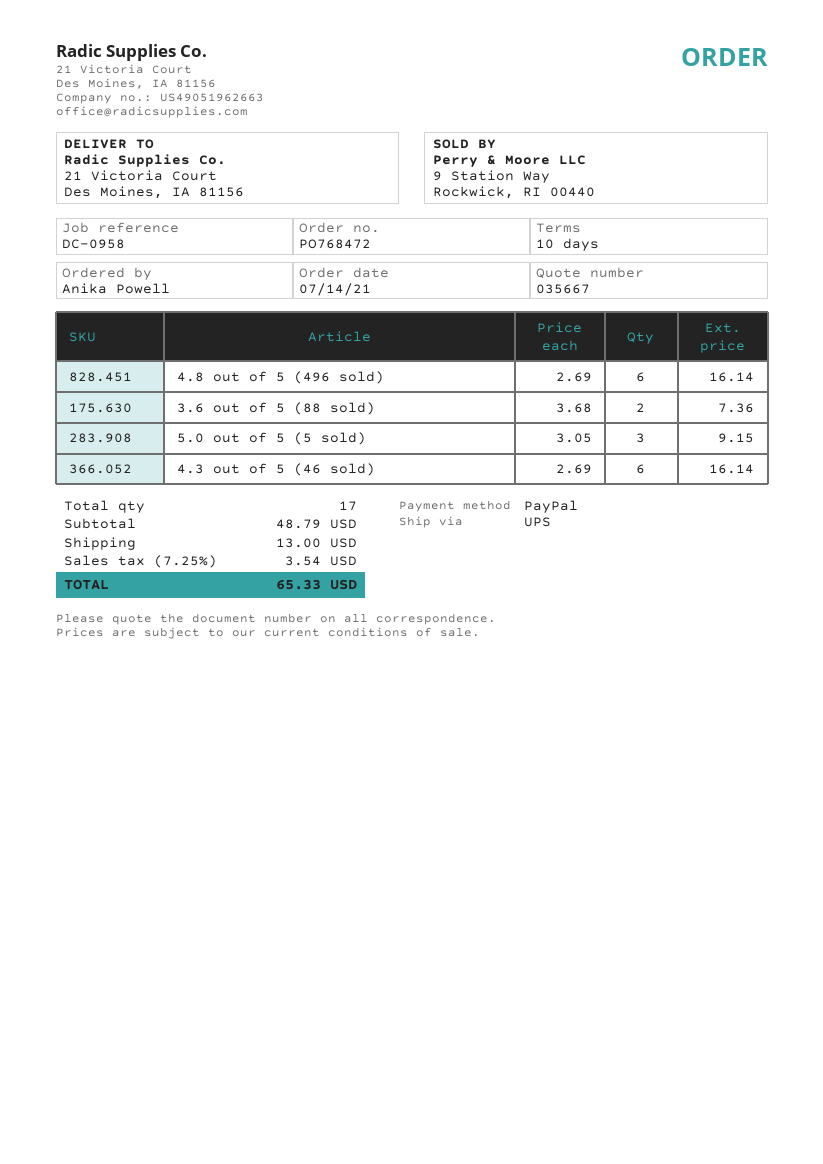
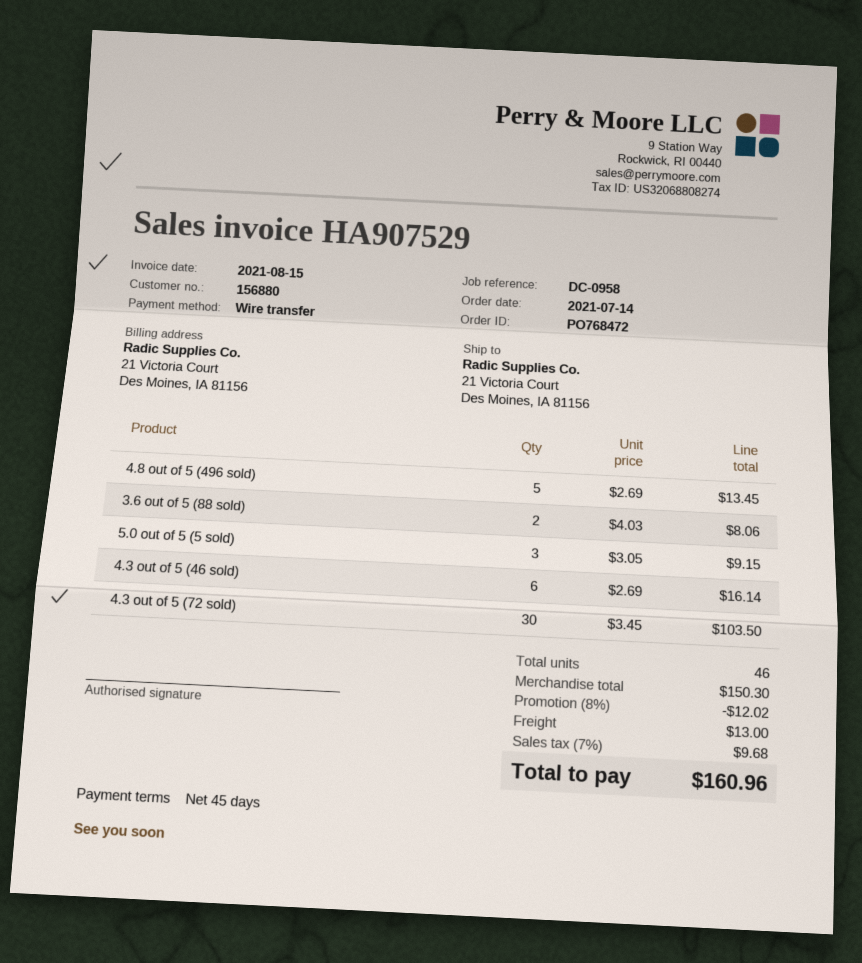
payment terms: 10 days -> 45 days
payment method: PayPal -> bank transfer
4.8 out of 5 (496 sold): 6 x 2.69 = 16.14 -> 5 x 2.69 = 13.45
3.6 out of 5 (88 sold): 2 x 3.68 = 7.36 -> 2 x 4.03 = 8.06
4.3 out of 5 (72 sold): none -> 30 x 3.45 = 103.50
total quantity: 17 -> 46
subtotal: 48.79 -> 150.30
discount: none -> 8% = 12.02
tax: 7.25% = 3.54 -> 7% = 9.68
total: 65.33 -> 160.96

